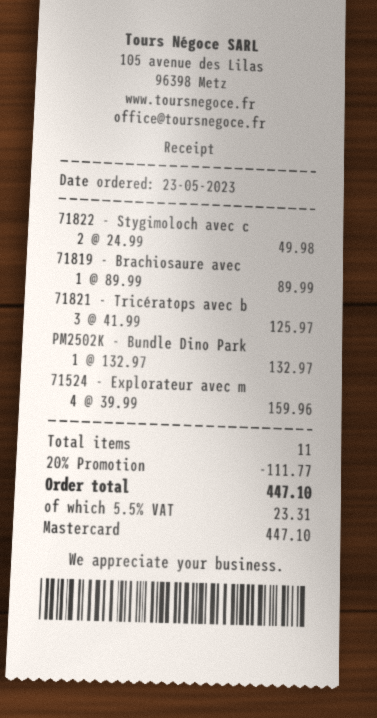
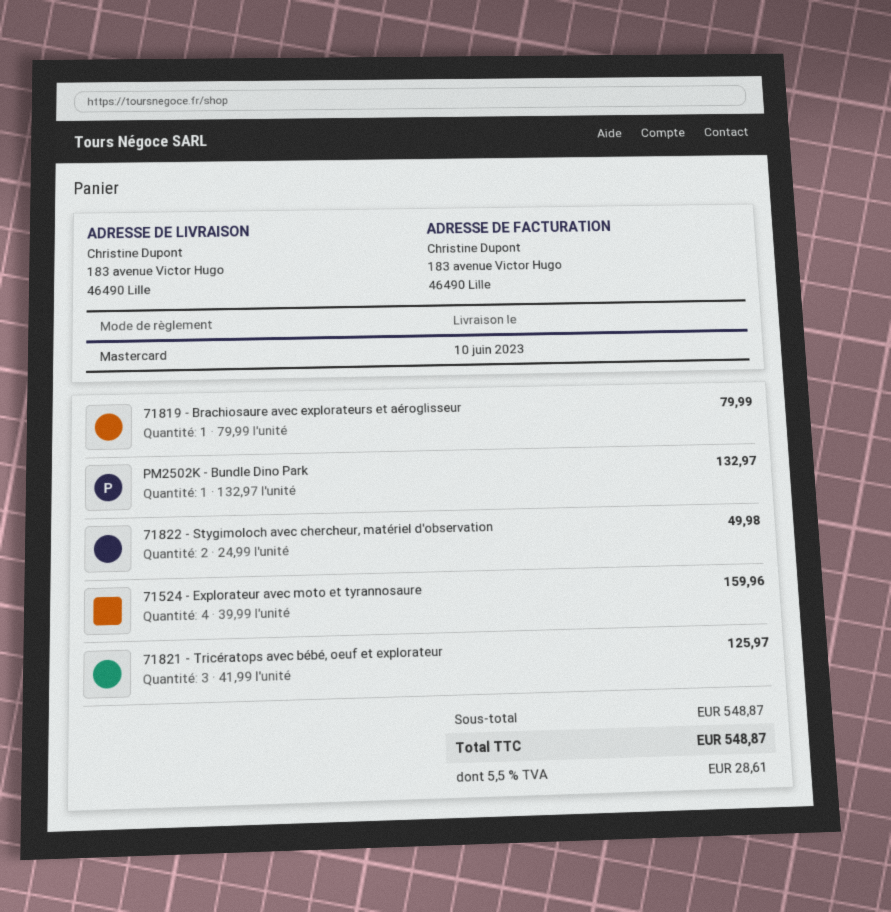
71819 - Brachiosaure avec: 1 x 89.99 = 89.99 -> 1 x 79.99 = 79.99
discount: 20% = 111.77 -> none
tax: 5.5% = 23.31 -> 5.5% = 28.61
total: 447.10 -> 548.87

